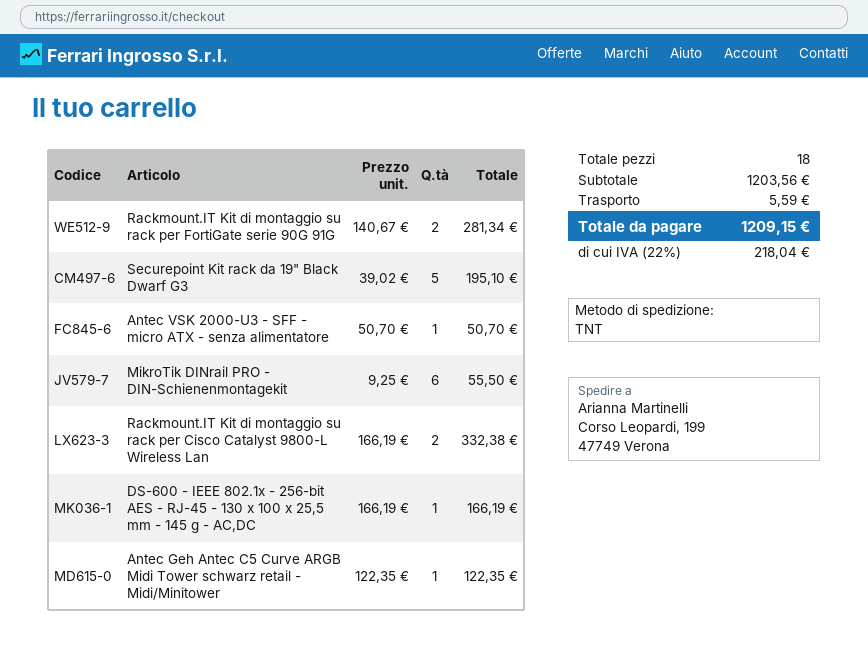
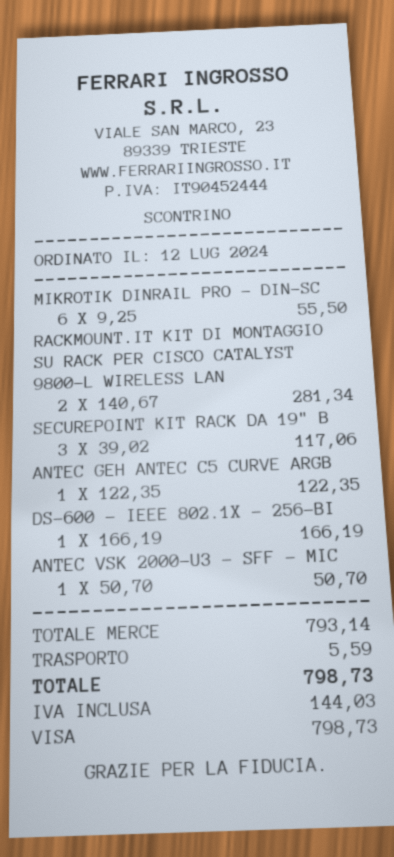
Rackmount.IT Kit di montaggio su rack per FortiGate serie 90G 91G: 2 x 140.67 = 281.34 -> none
Securepoint Kit rack da 19" Black Dwarf G3: 5 x 39.02 = 195.10 -> 3 x 39.02 = 117.06
Rackmount.IT Kit di montaggio su rack per Cisco Catalyst 9800-L Wireless Lan: 2 x 166.19 = 332.38 -> 2 x 140.67 = 281.34
subtotal: 1203.56 -> 793.14
tax: 218.04 -> 144.03
total: 1209.15 -> 798.73

